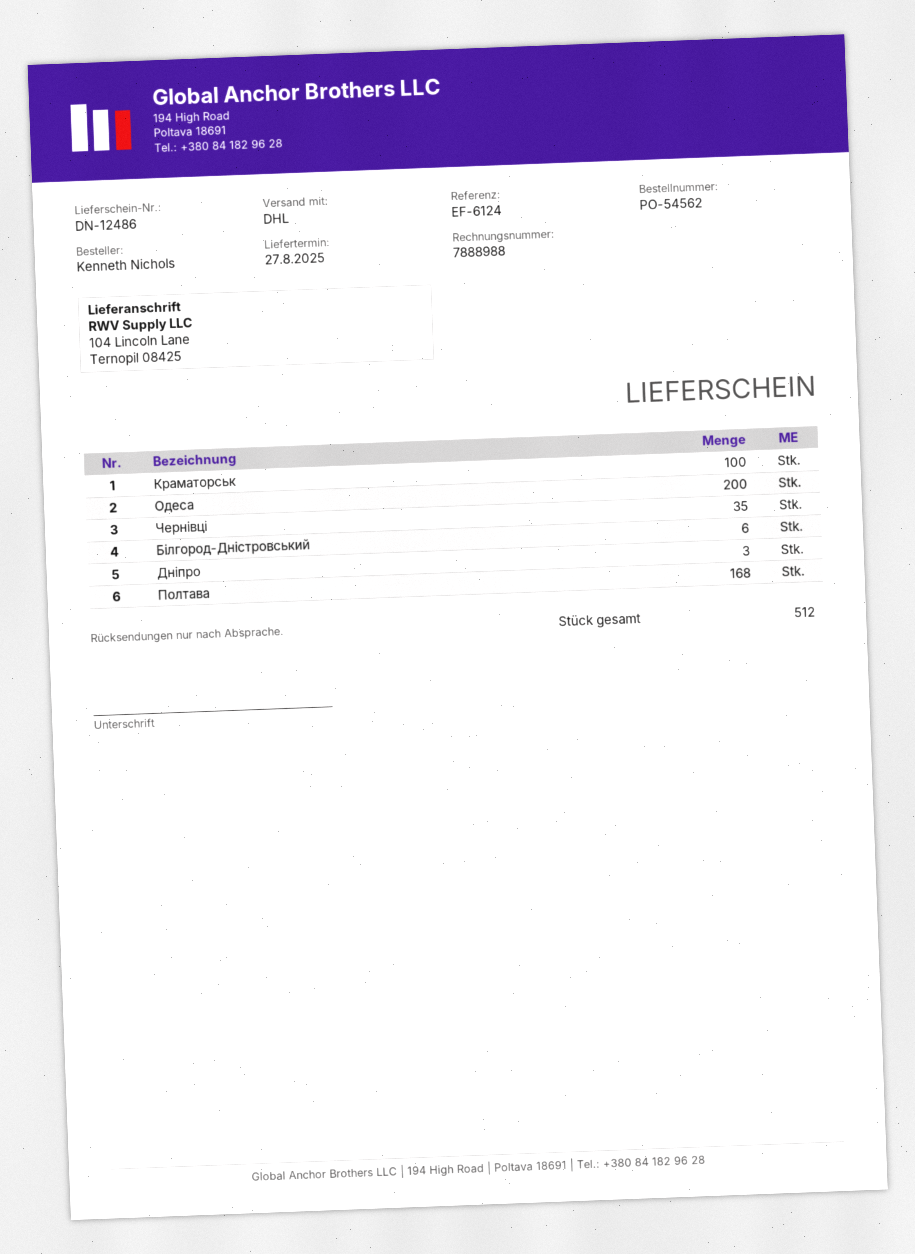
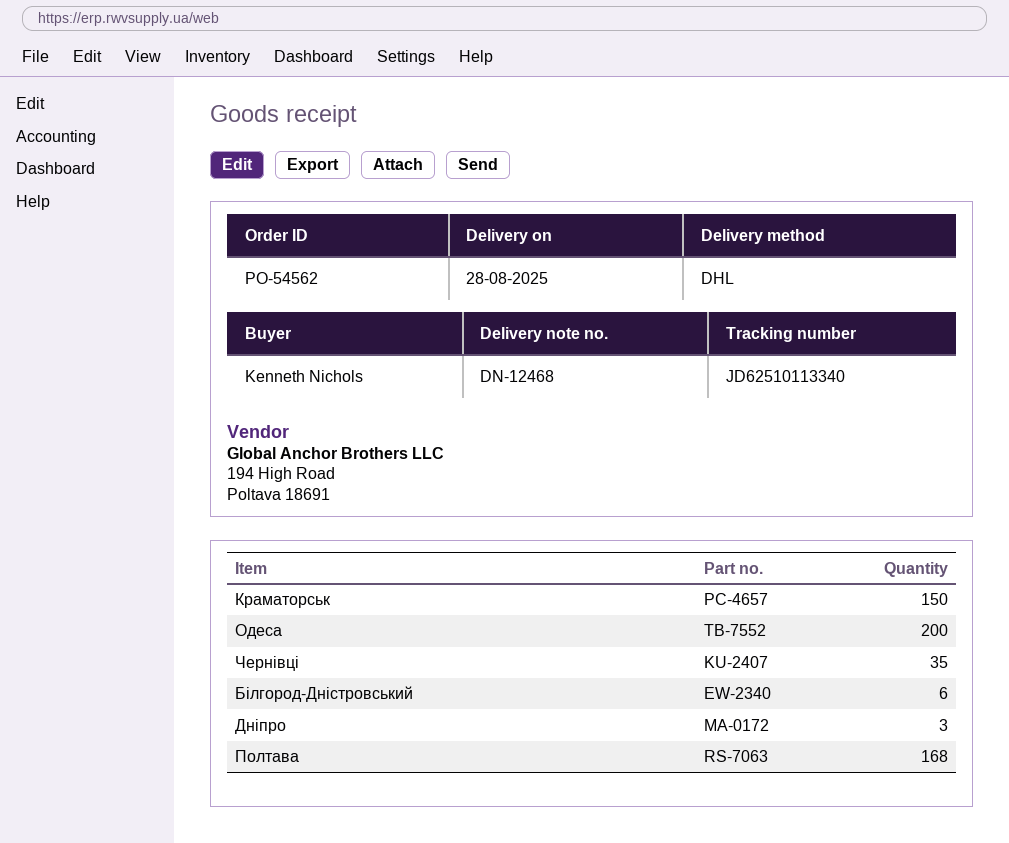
delivery note number: DN-12486 -> DN-12468
delivery date: 2025-08-27 -> 2025-08-28
Краматорськ: 100 -> 150

